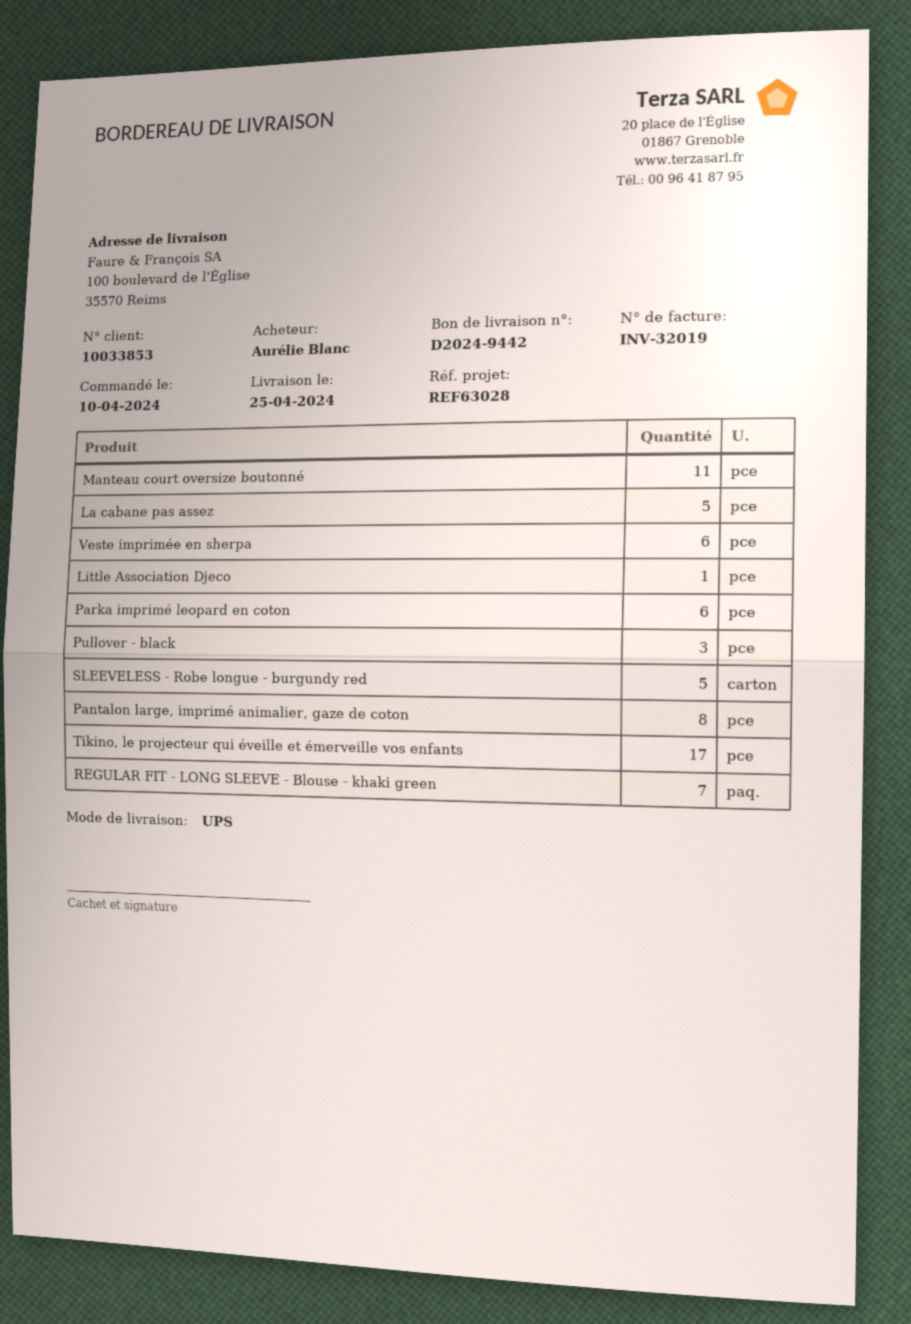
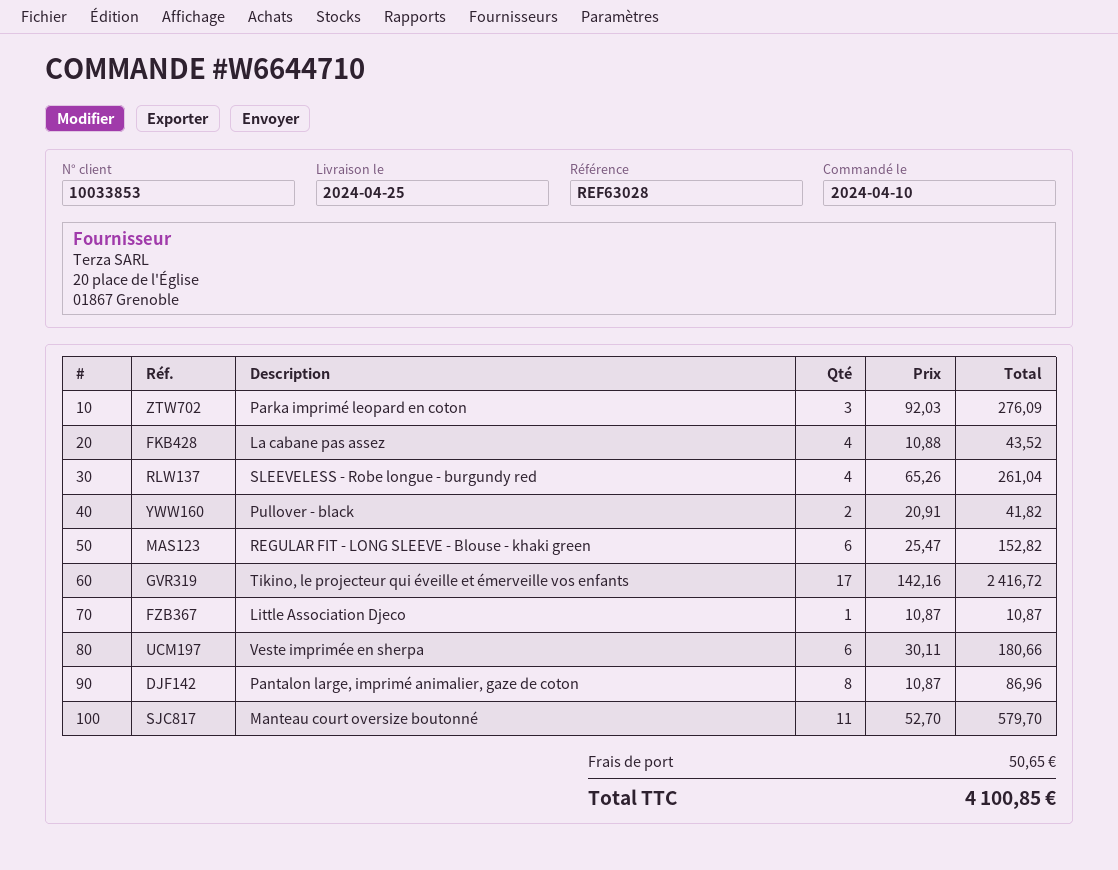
La cabane pas assez: 5 -> 4
Parka imprimé leopard en coton: 6 -> 3
Pullover - black: 3 -> 2
SLEEVELESS - Robe longue - burgundy red: 5 -> 4
REGULAR FIT - LONG SLEEVE - Blouse - khaki green: 7 -> 6

